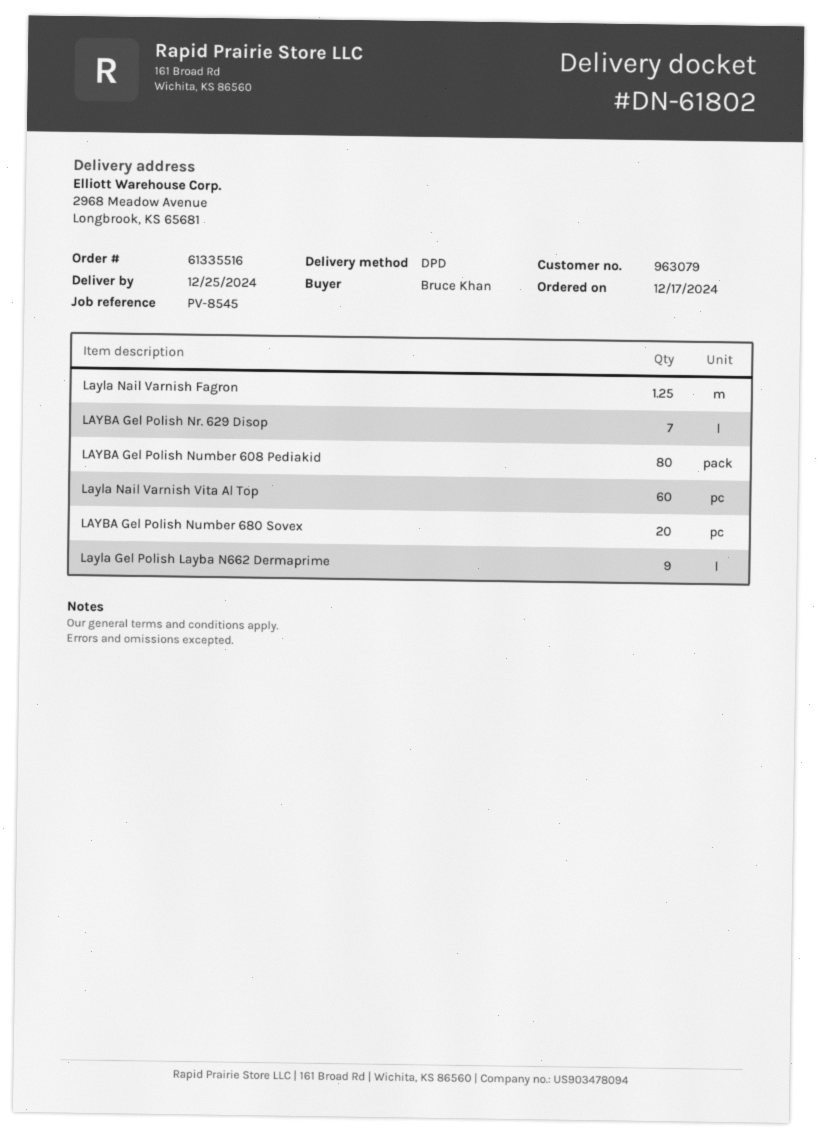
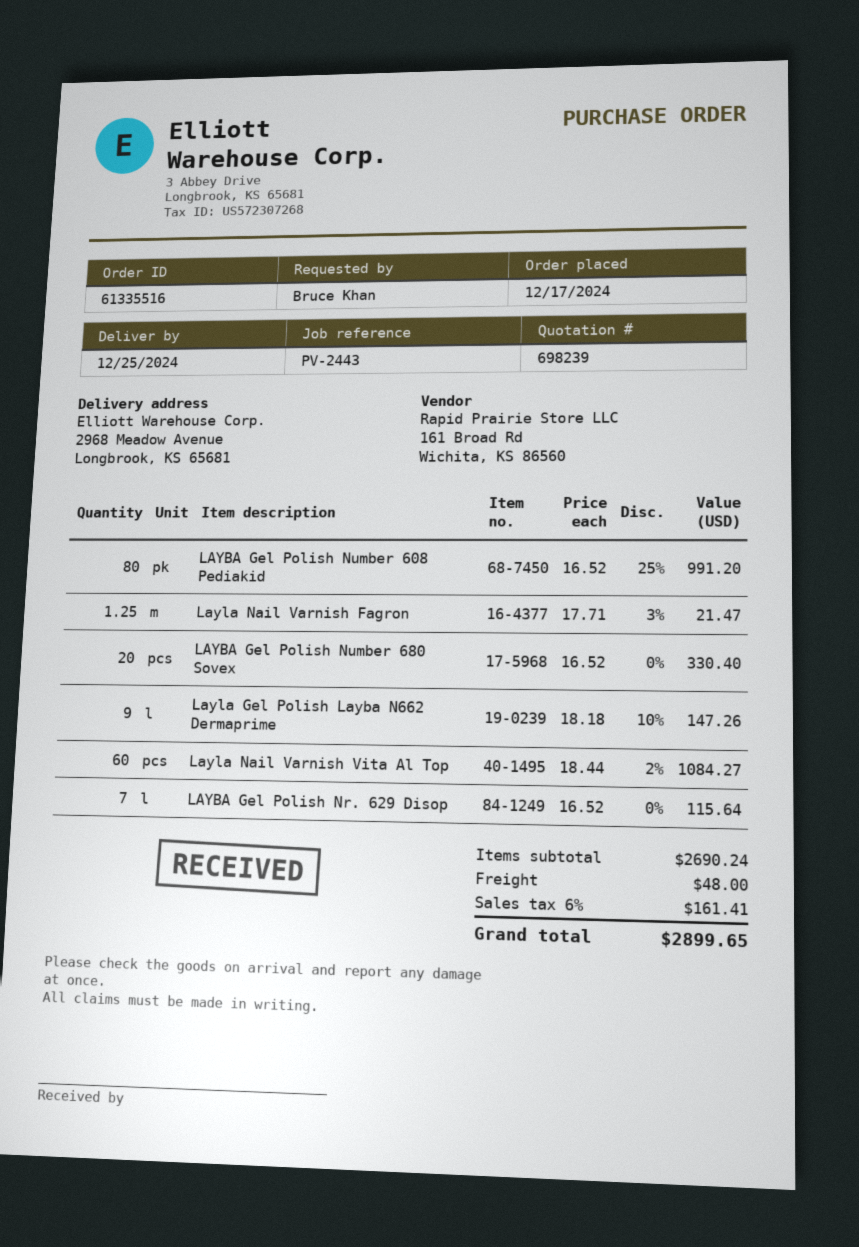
reference: PV-8545 -> PV-2443

